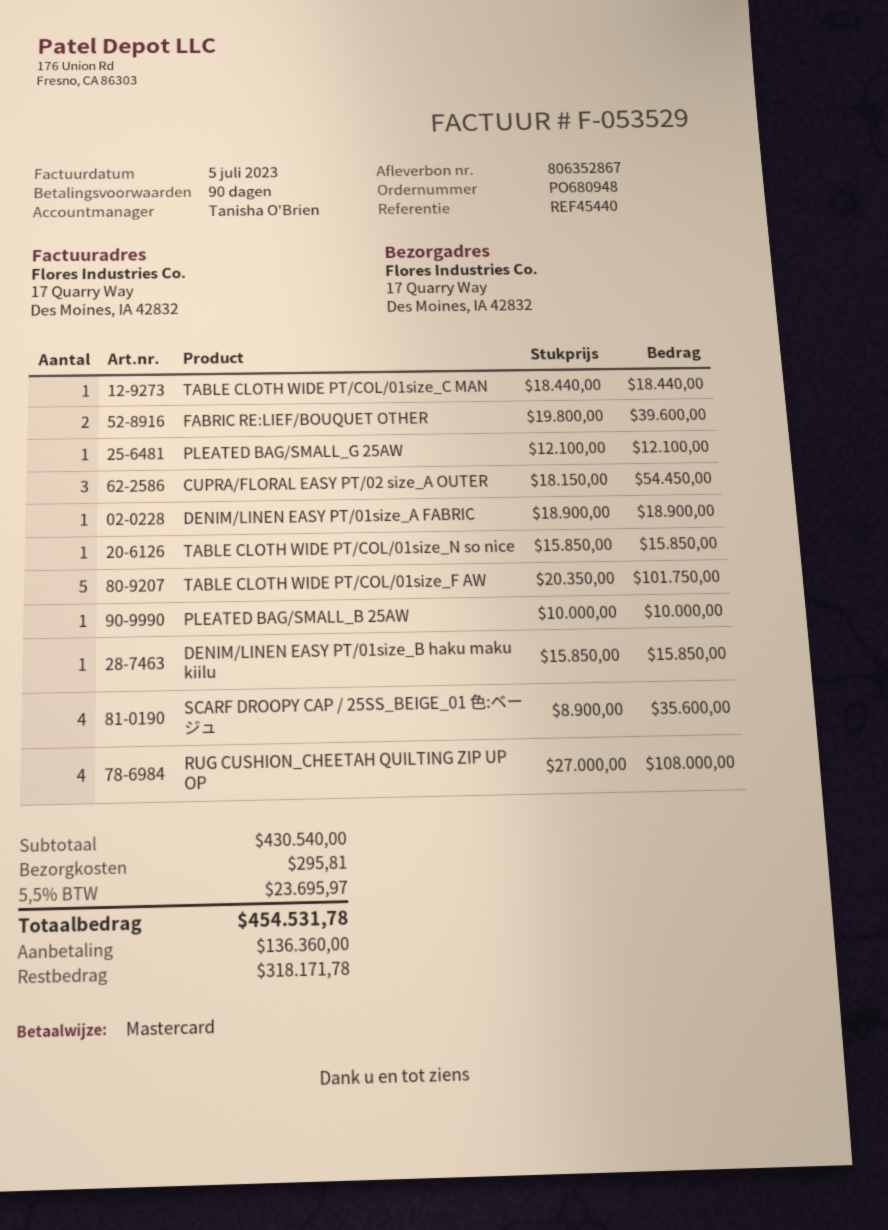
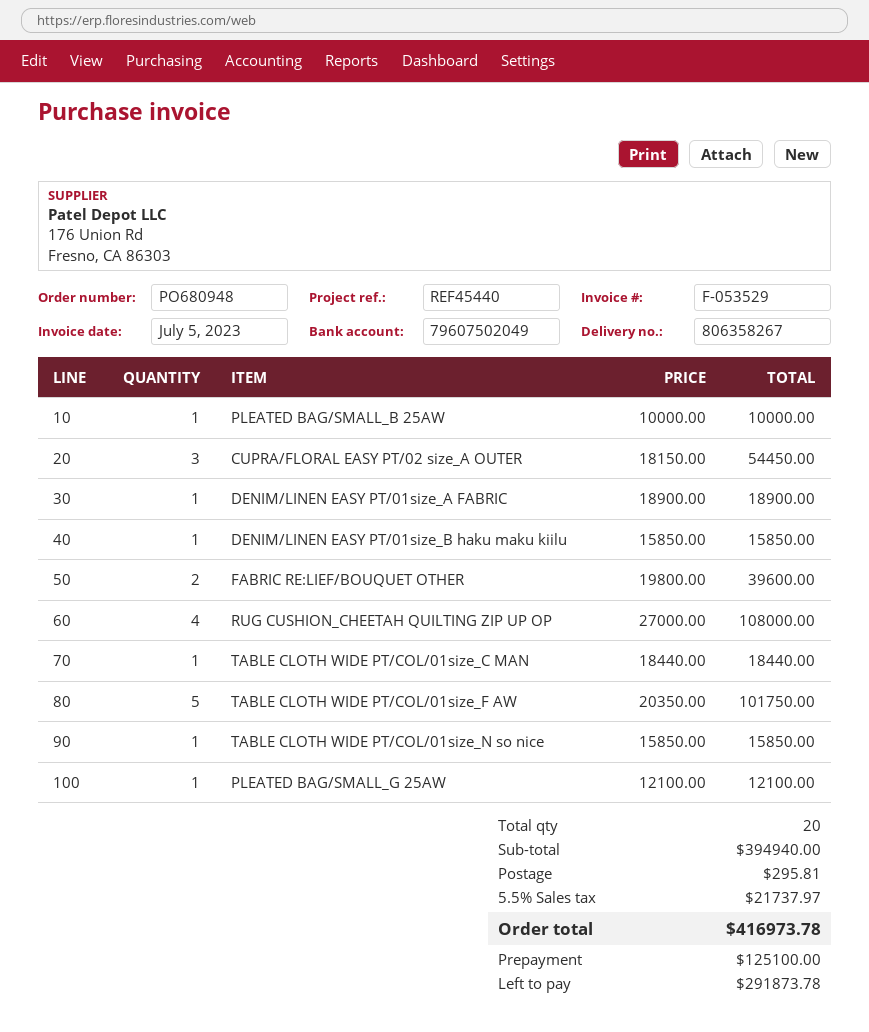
delivery note number: 806352867 -> 806358267
SCARF DROOPY CAP / 25SS_BEIGE_01 色:ベージュ: 4 x 8900.00 = 35600.00 -> none
subtotal: 430540.00 -> 394940.00
tax: 5.5% = 23695.97 -> 5.5% = 21737.97
total: 454531.78 -> 416973.78
deposit: 136360.00 -> 125100.00
balance: 318171.78 -> 291873.78

